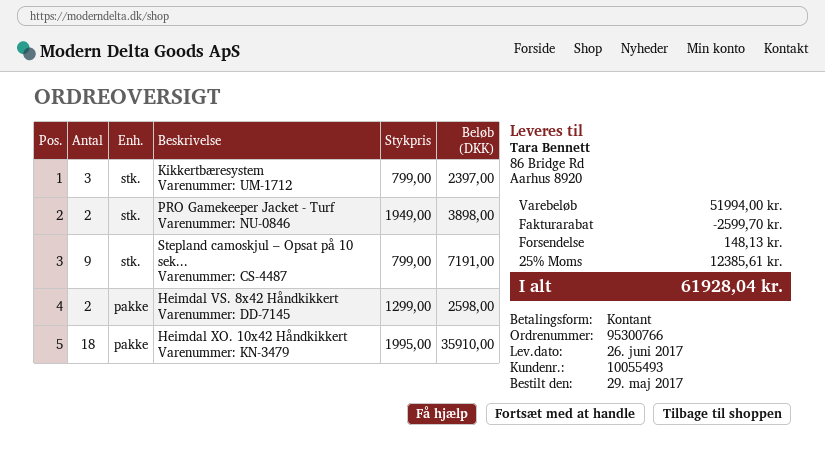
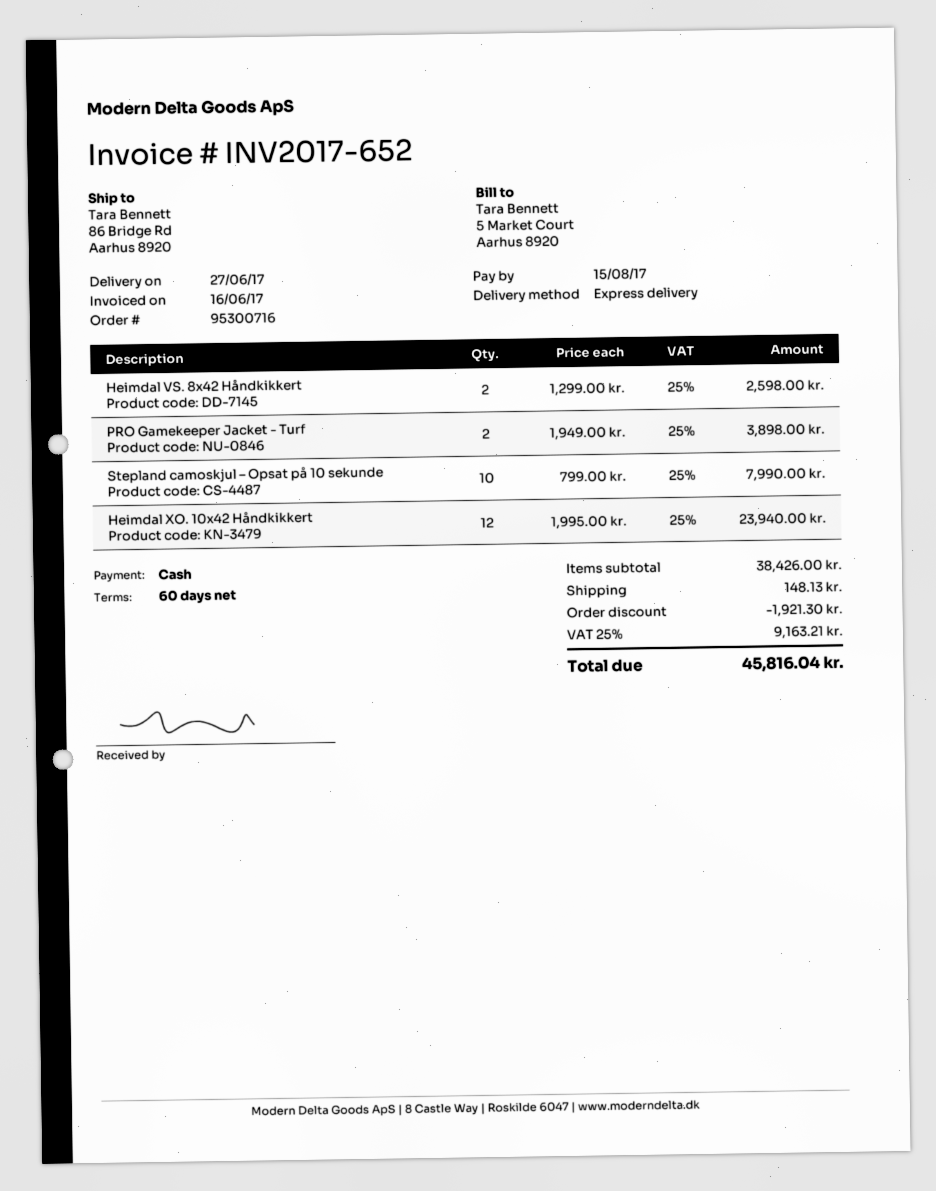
order number: 95300766 -> 95300716
delivery date: 2017-06-26 -> 2017-06-27
Kikkertbæresystem: 3 x 799.00 = 2397.00 -> none
Stepland camoskjul – Opsat på 10 sek...: 9 x 799.00 = 7191.00 -> 10 x 799.00 = 7990.00
Heimdal XO. 10x42 Håndkikkert: 18 x 1995.00 = 35910.00 -> 12 x 1995.00 = 23940.00
subtotal: 51994.00 -> 38426.00
discount: 2599.70 -> 1921.30
tax: 25% = 12385.61 -> 25% = 9163.21
total: 61928.04 -> 45816.04

